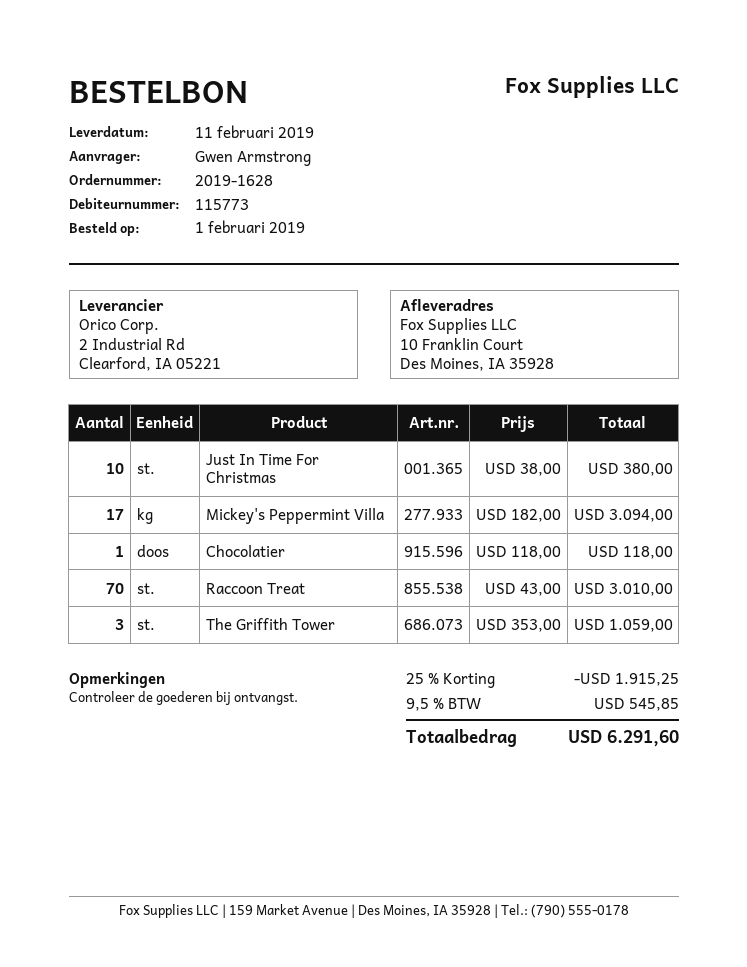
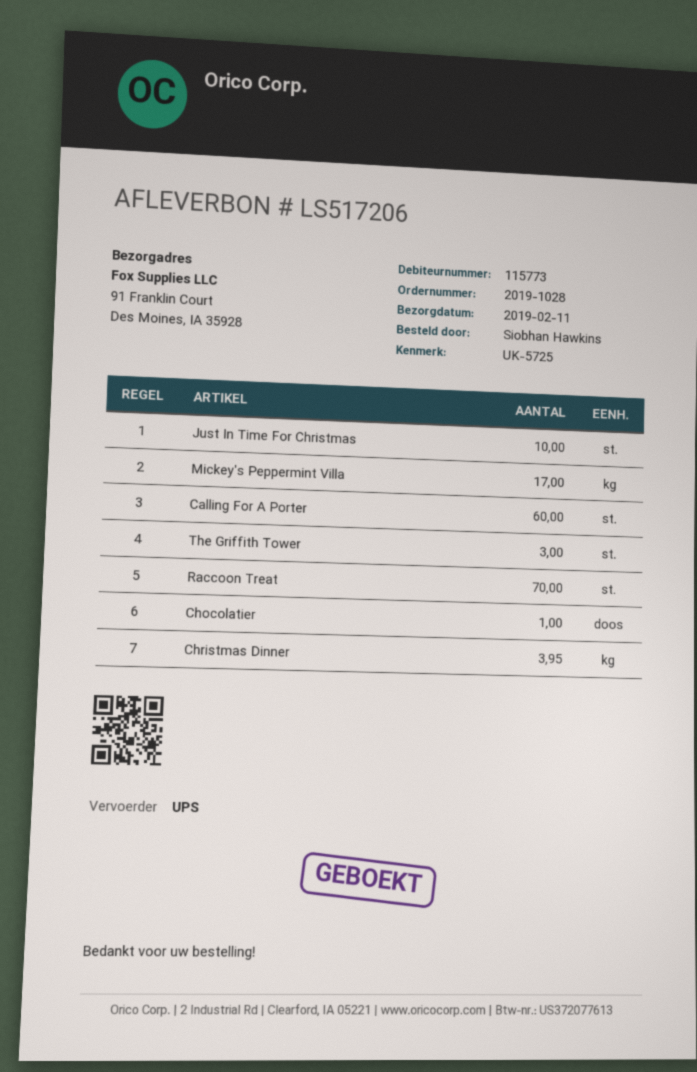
order number: 2019-1628 -> 2019-1028
ordered by: Gwen Armstrong -> Siobhan Hawkins
ship to: 10 Franklin Court, Des Moines, IA 35928 -> 91 Franklin Court, Des Moines, IA 35928
Calling For A Porter: none -> 60
Christmas Dinner: none -> 3.95

